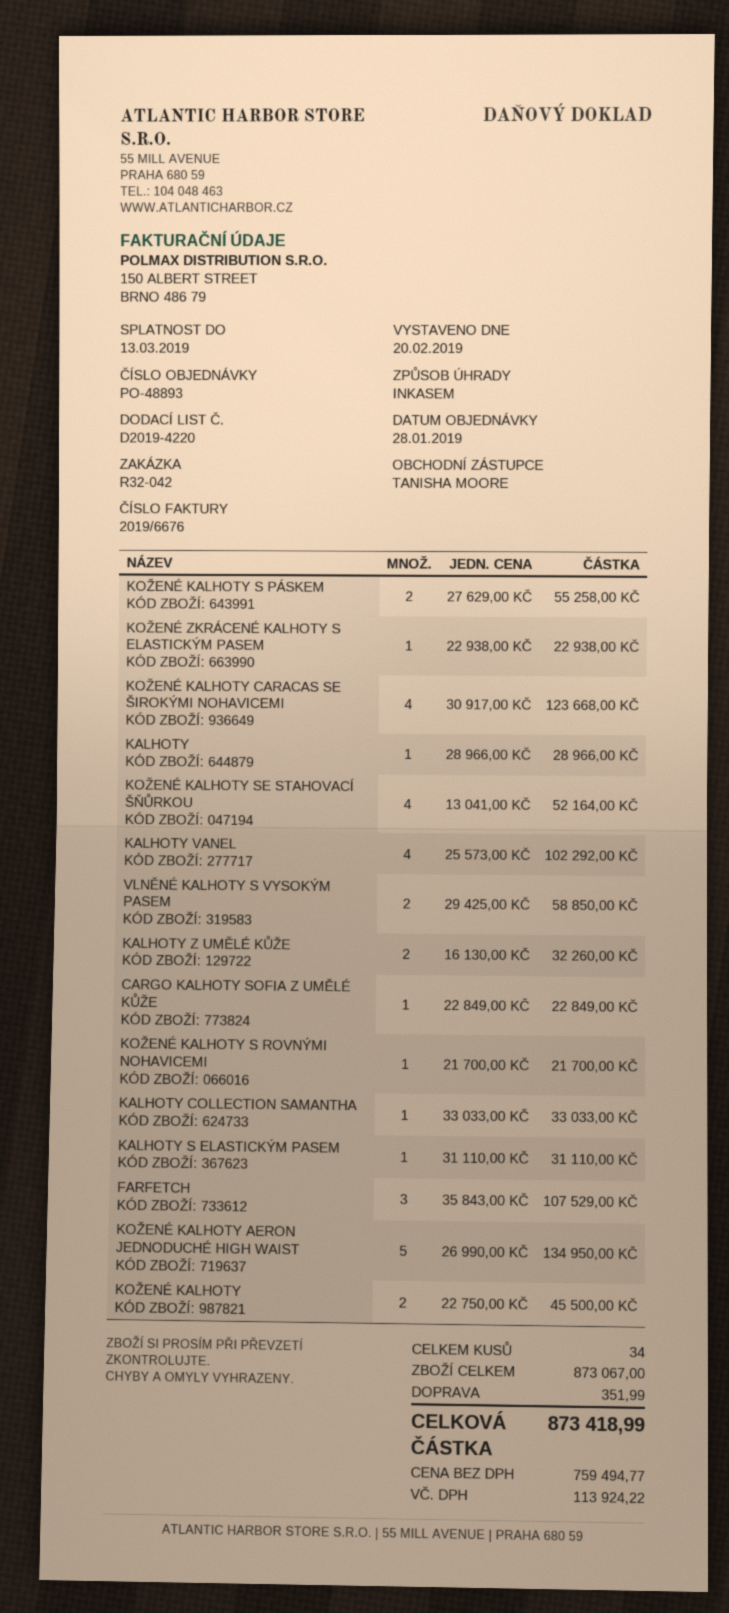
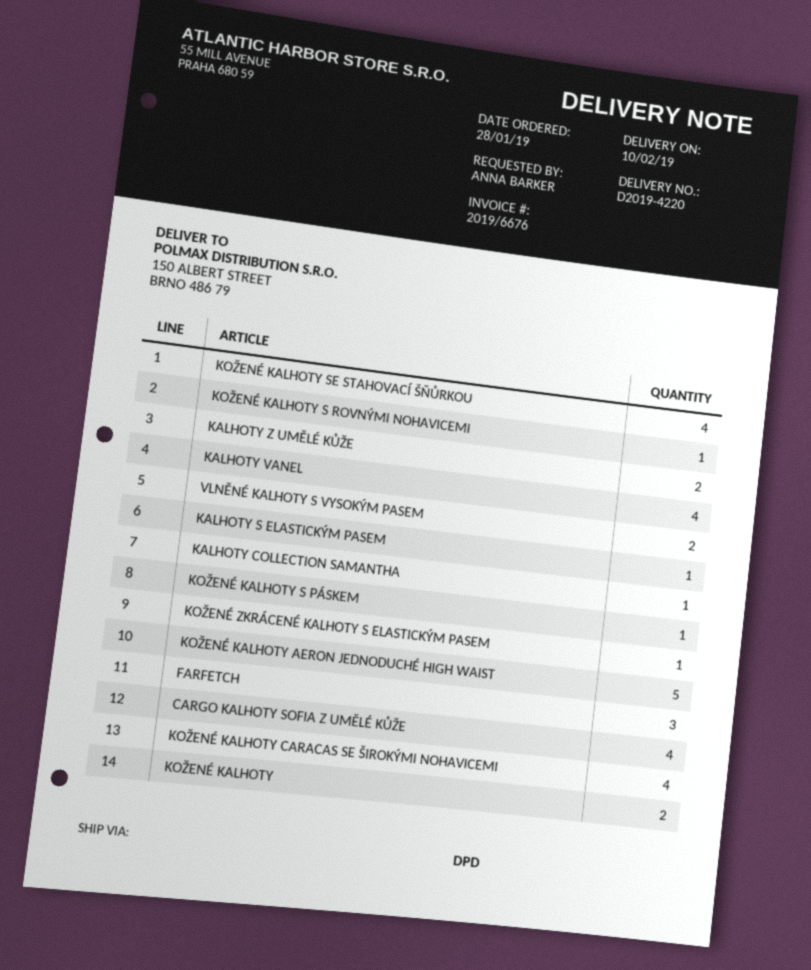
KOŽENÉ KALHOTY S PÁSKEM: 2 -> 1
KALHOTY: 1 -> none
CARGO KALHOTY SOFIA Z UMĚLÉ KŮŽE: 1 -> 4

